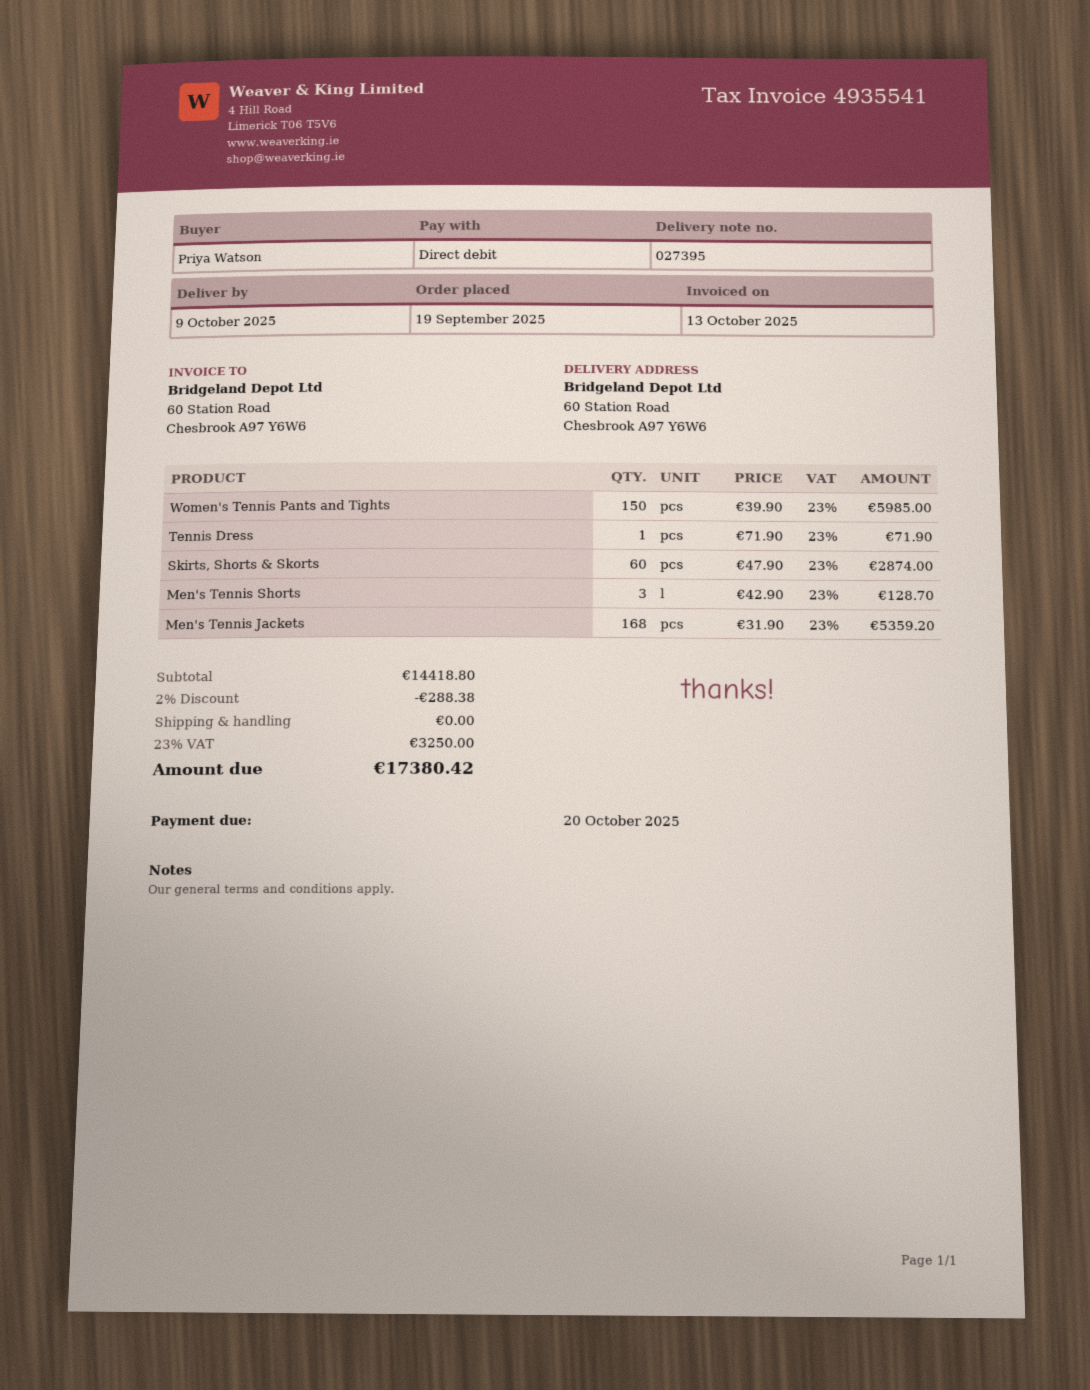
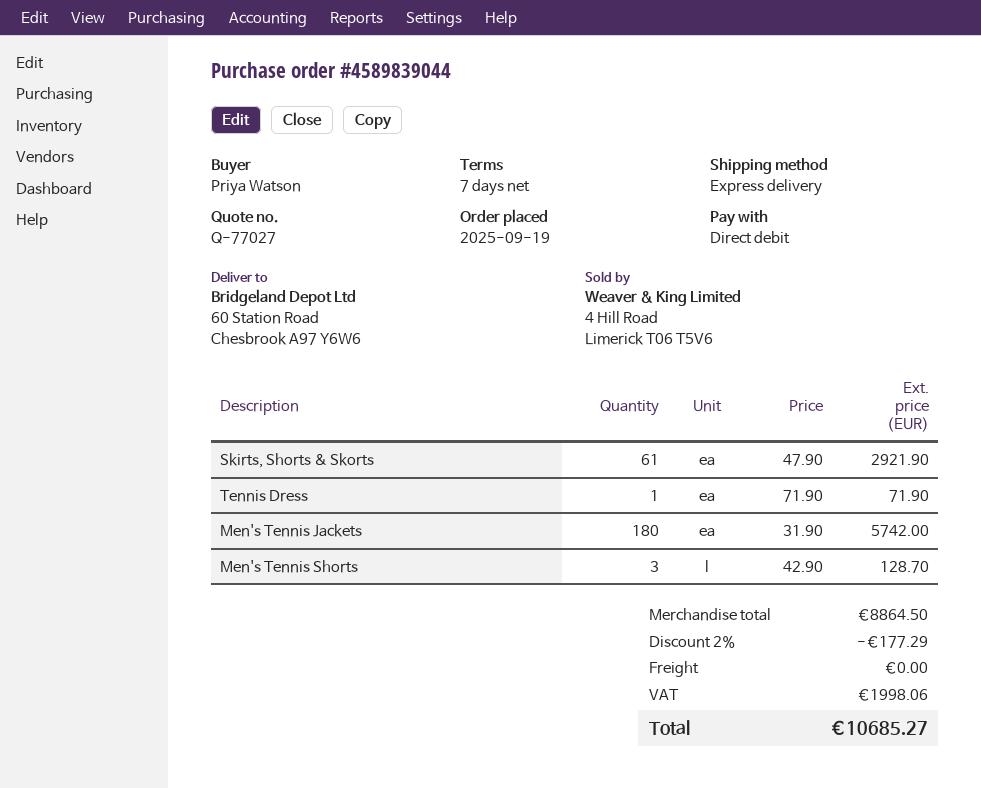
Women's Tennis Pants and Tights: 150 x 39.90 = 5985.00 -> none
Skirts, Shorts & Skorts: 60 x 47.90 = 2874.00 -> 61 x 47.90 = 2921.90
Men's Tennis Jackets: 168 x 31.90 = 5359.20 -> 180 x 31.90 = 5742.00
subtotal: 14418.80 -> 8864.50
discount: 2% = 288.38 -> 2% = 177.29
tax: 3250.00 -> 1998.06
total: 17380.42 -> 10685.27

